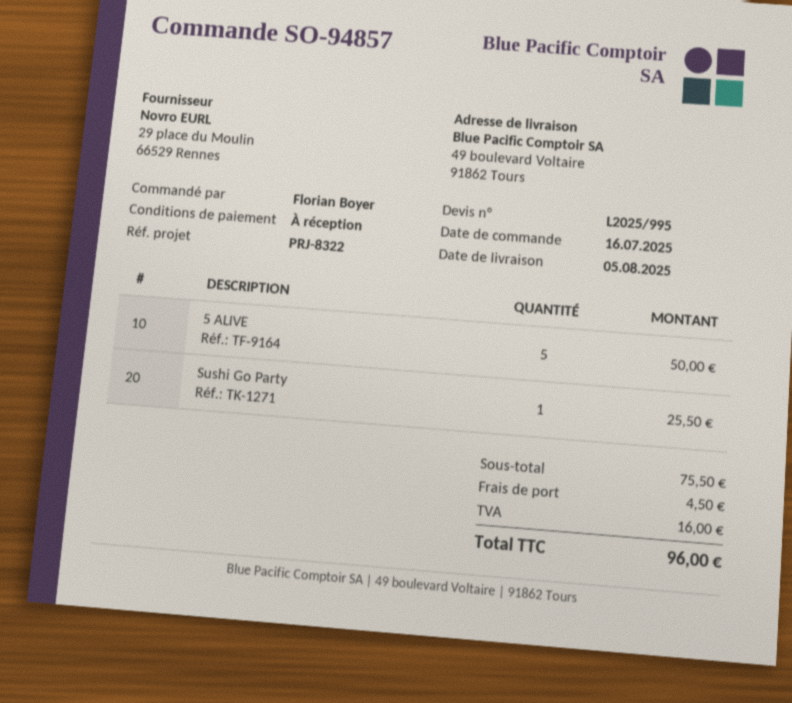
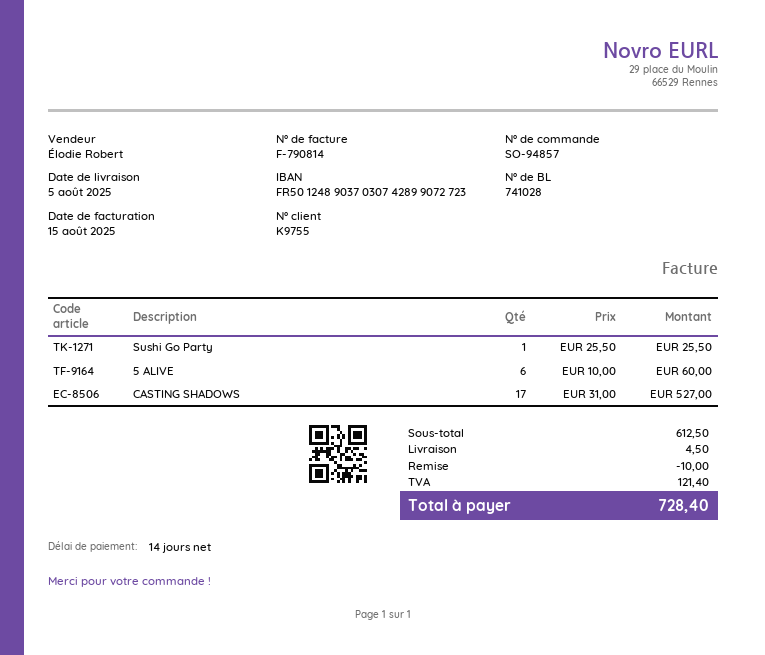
payment terms: on receipt -> 14 days
5 ALIVE: 5 for 50.00 -> 6 for 60.00
CASTING SHADOWS: none -> 17 for 527.00
subtotal: 75.50 -> 612.50
discount: none -> 10.00
tax: 16.00 -> 121.40
total: 96.00 -> 728.40

